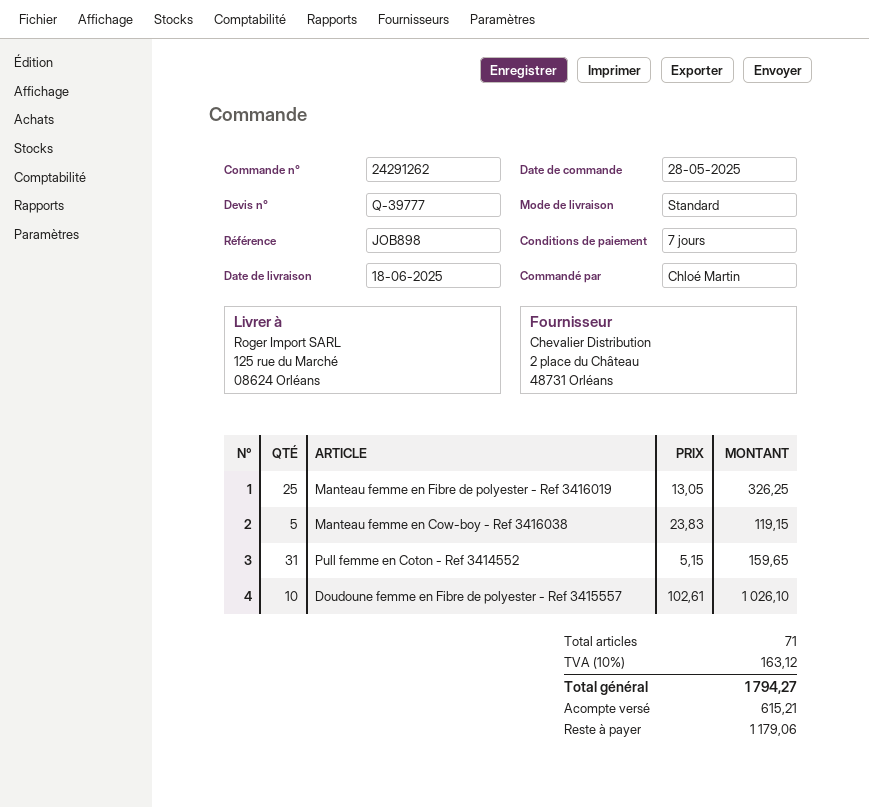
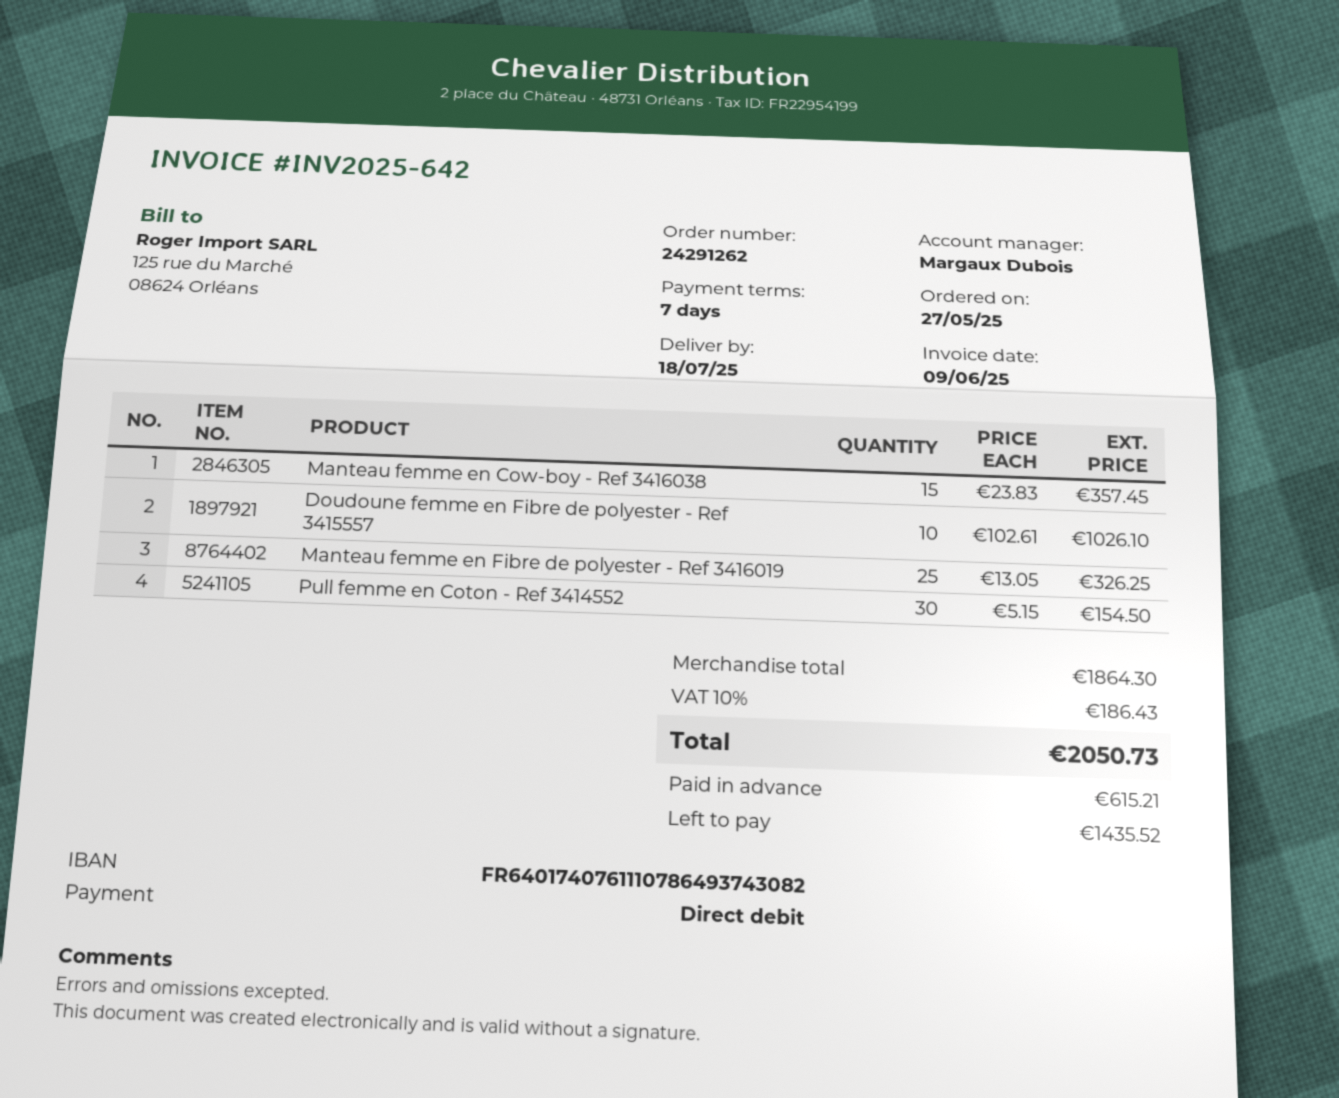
order date: 2025-05-28 -> 2025-05-27
delivery date: 2025-06-18 -> 2025-07-18
Manteau femme en Cow-boy - Ref 3416038: 5 x 23.83 = 119.15 -> 15 x 23.83 = 357.45
Pull femme en Coton - Ref 3414552: 31 x 5.15 = 159.65 -> 30 x 5.15 = 154.50
tax: 10% = 163.12 -> 10% = 186.43
total: 1794.27 -> 2050.73
balance: 1179.06 -> 1435.52

